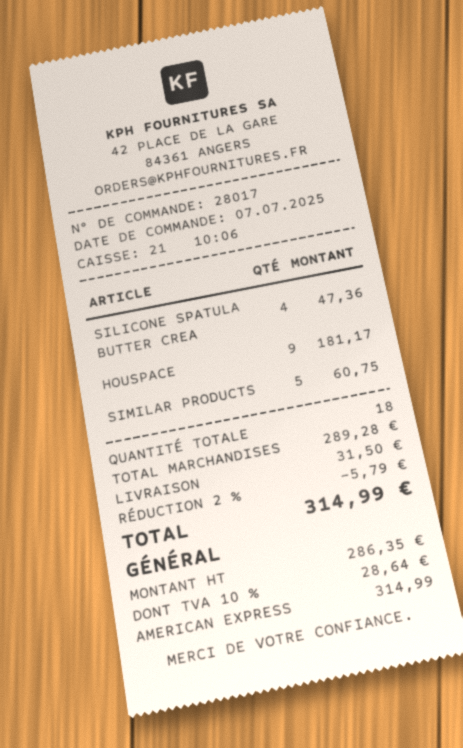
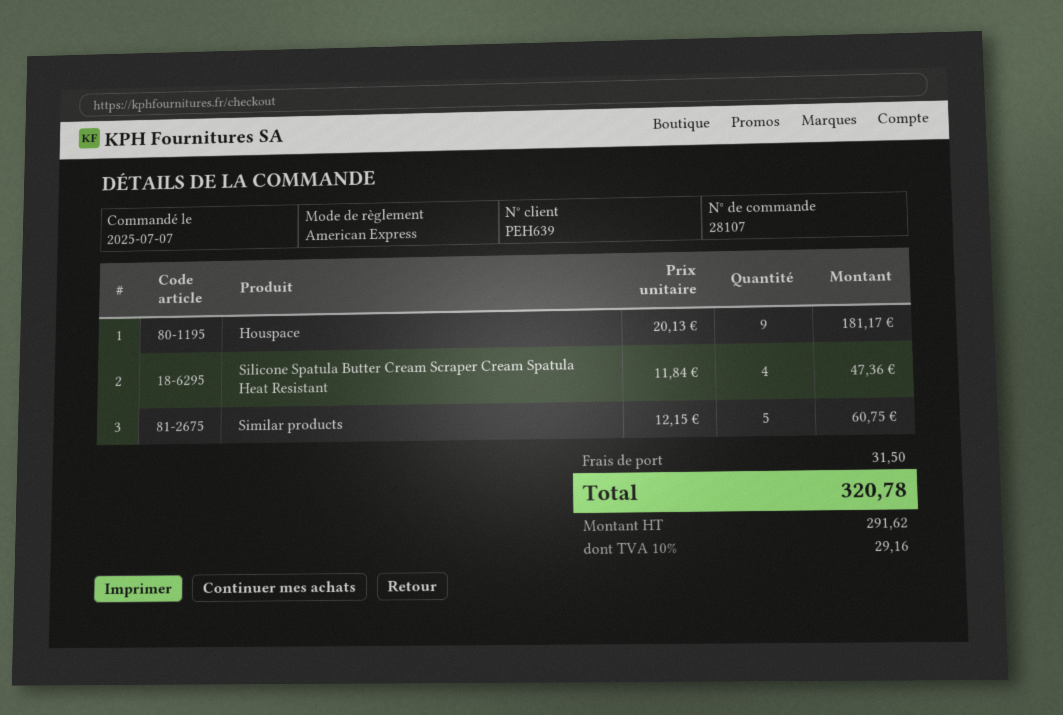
order number: 28017 -> 28107
discount: 2% = 5.79 -> none
net: 286.35 -> 291.62
tax: 10% = 28.64 -> 10% = 29.16
total: 314.99 -> 320.78

